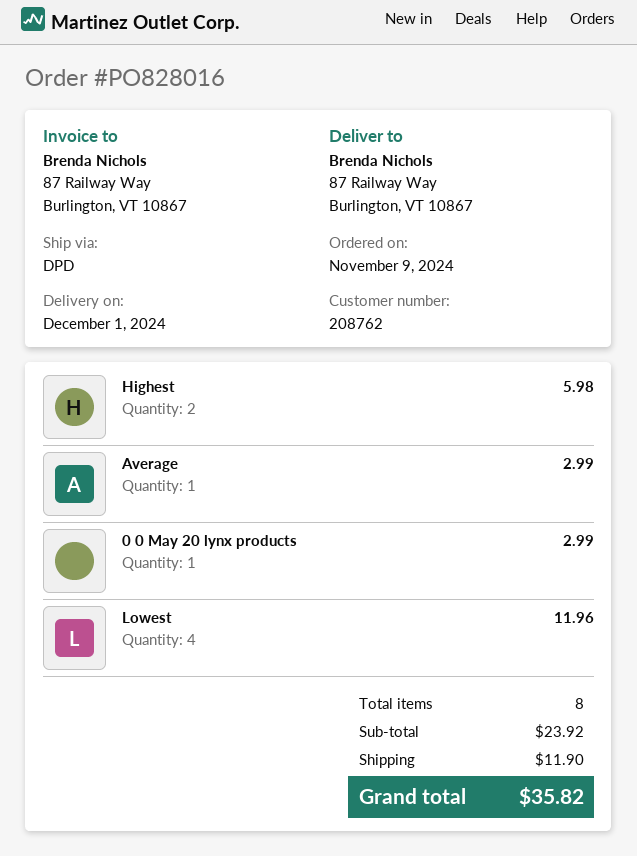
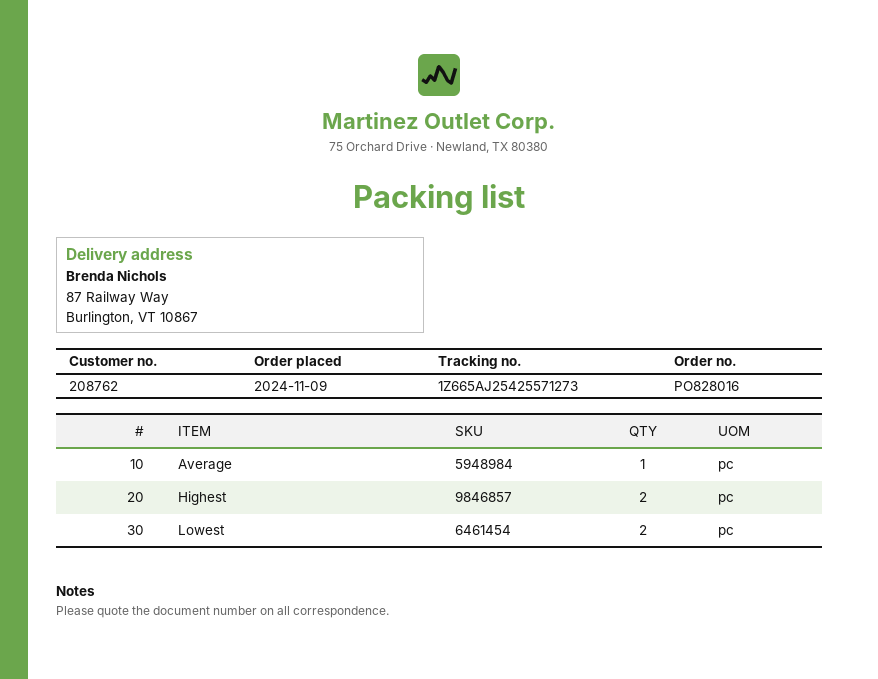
0 0 May 20 lynx products: 1 -> none
Lowest: 4 -> 2

